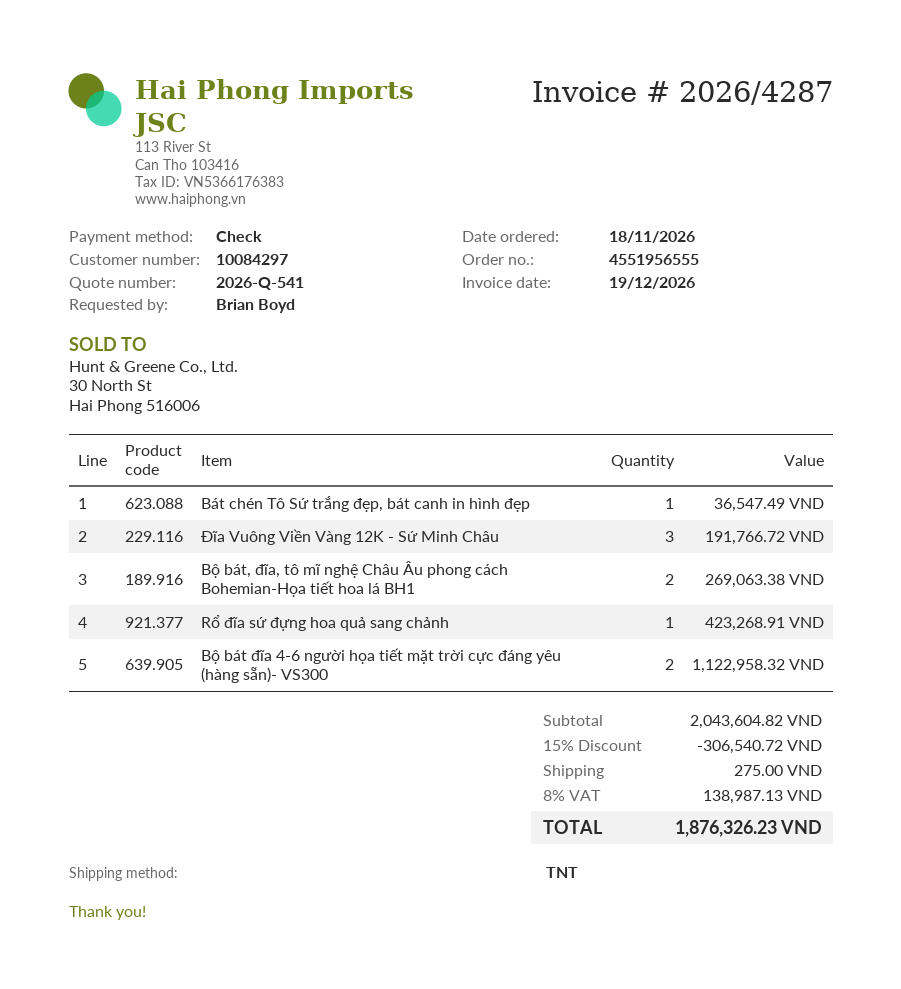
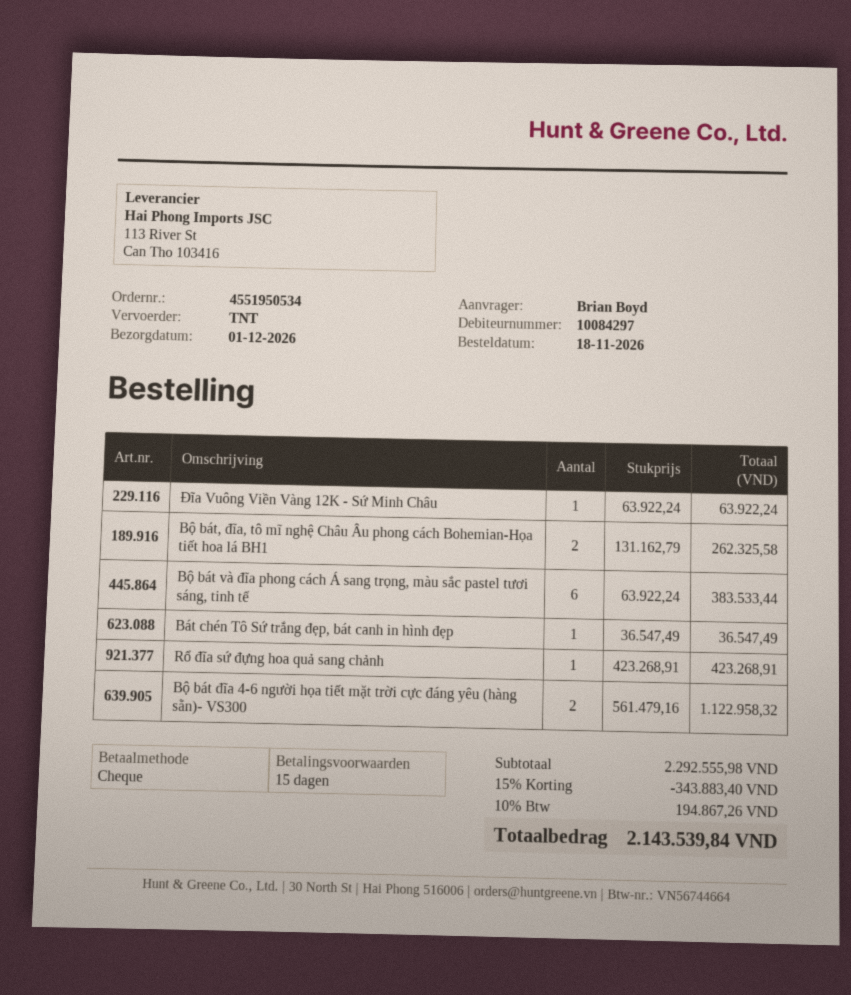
order number: 4551956555 -> 4551950534
Đĩa Vuông Viền Vàng 12K - Sứ Minh Châu: 3 for 191766.72 -> 1 for 63922.24
Bộ bát, đĩa, tô mĩ nghệ Châu Âu phong cách Bohemian-Họa tiết hoa lá BH1: 2 for 269063.38 -> 2 for 262325.58
Bộ bát và đĩa phong cách Á sang trọng, màu sắc pastel tươi sáng, tinh tế: none -> 6 for 383533.44
subtotal: 2043604.82 -> 2292555.98
discount: 15% = 306540.72 -> 15% = 343883.40
shipping: 275.00 -> none
tax: 8% = 138987.13 -> 10% = 194867.26
total: 1876326.23 -> 2143539.84

